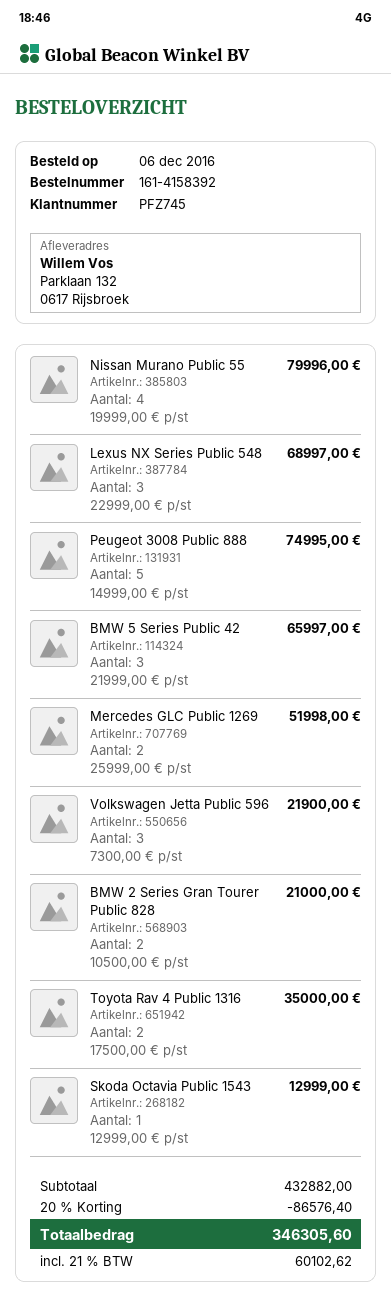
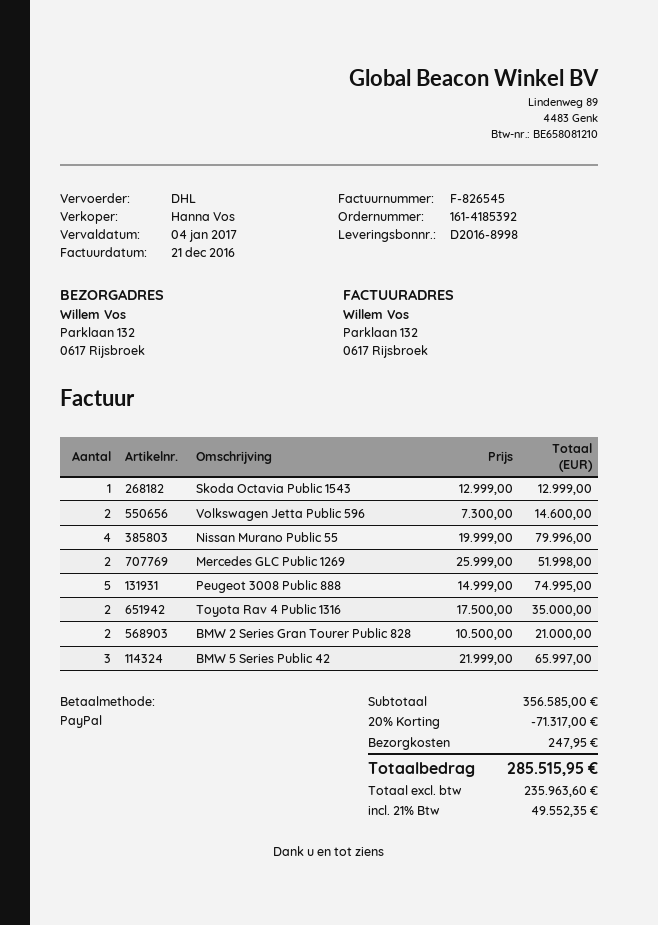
order number: 161-4158392 -> 161-4185392
Lexus NX Series Public 548: 3 x 22999.00 = 68997.00 -> none
Volkswagen Jetta Public 596: 3 x 7300.00 = 21900.00 -> 2 x 7300.00 = 14600.00
subtotal: 432882.00 -> 356585.00
discount: 20% = 86576.40 -> 20% = 71317.00
shipping: none -> 247.95
tax: 21% = 60102.62 -> 21% = 49552.35
total: 346305.60 -> 285515.95

